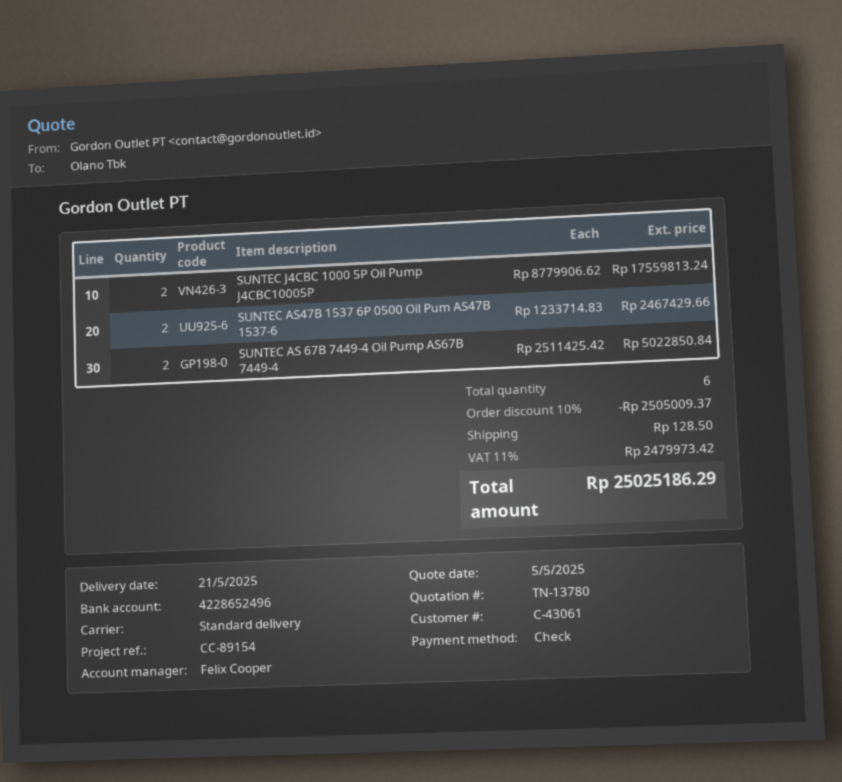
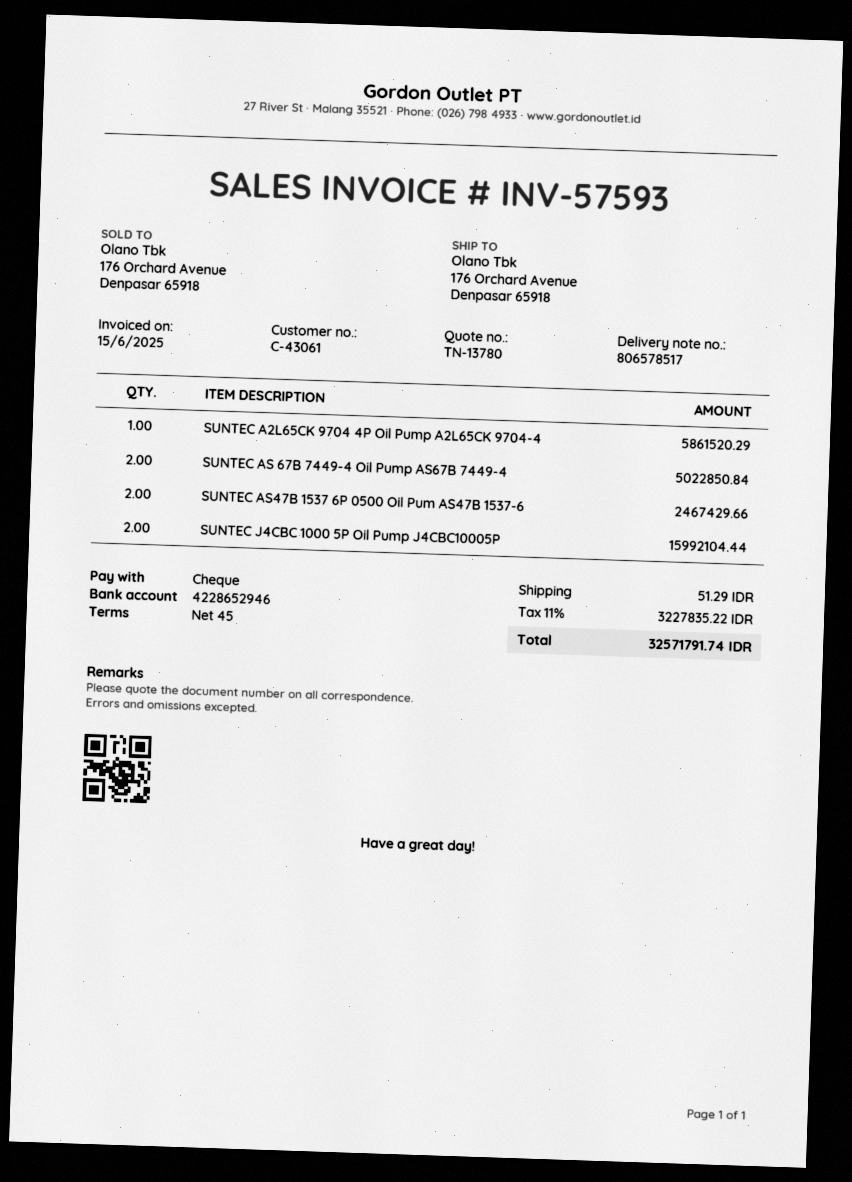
bank account: 4228652496 -> 4228652946
SUNTEC J4CBC 1000 5P Oil Pump J4CBC10005P: 2 for 17559813.24 -> 2 for 15992104.44
SUNTEC A2L65CK 9704 4P Oil Pump A2L65CK 9704-4: none -> 1 for 5861520.29
discount: 10% = 2505009.37 -> none
shipping: 128.50 -> 51.29
tax: 11% = 2479973.42 -> 11% = 3227835.22
total: 25025186.29 -> 32571791.74

